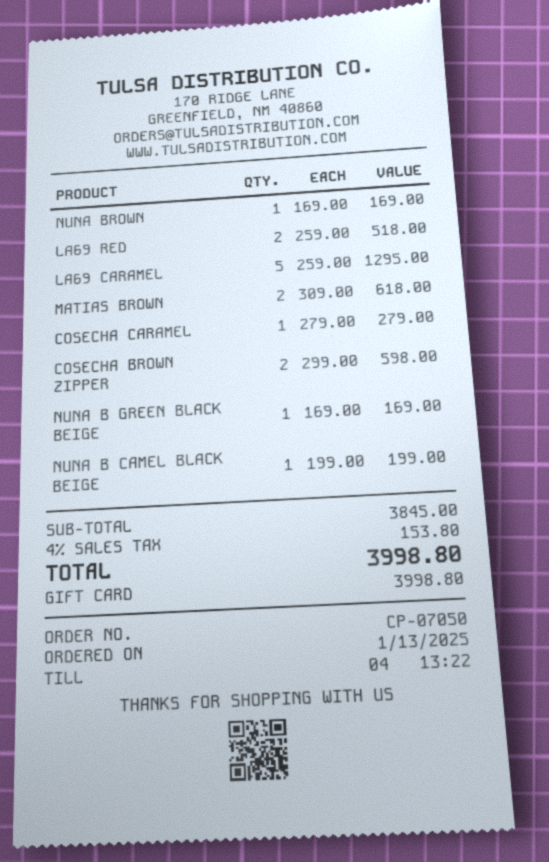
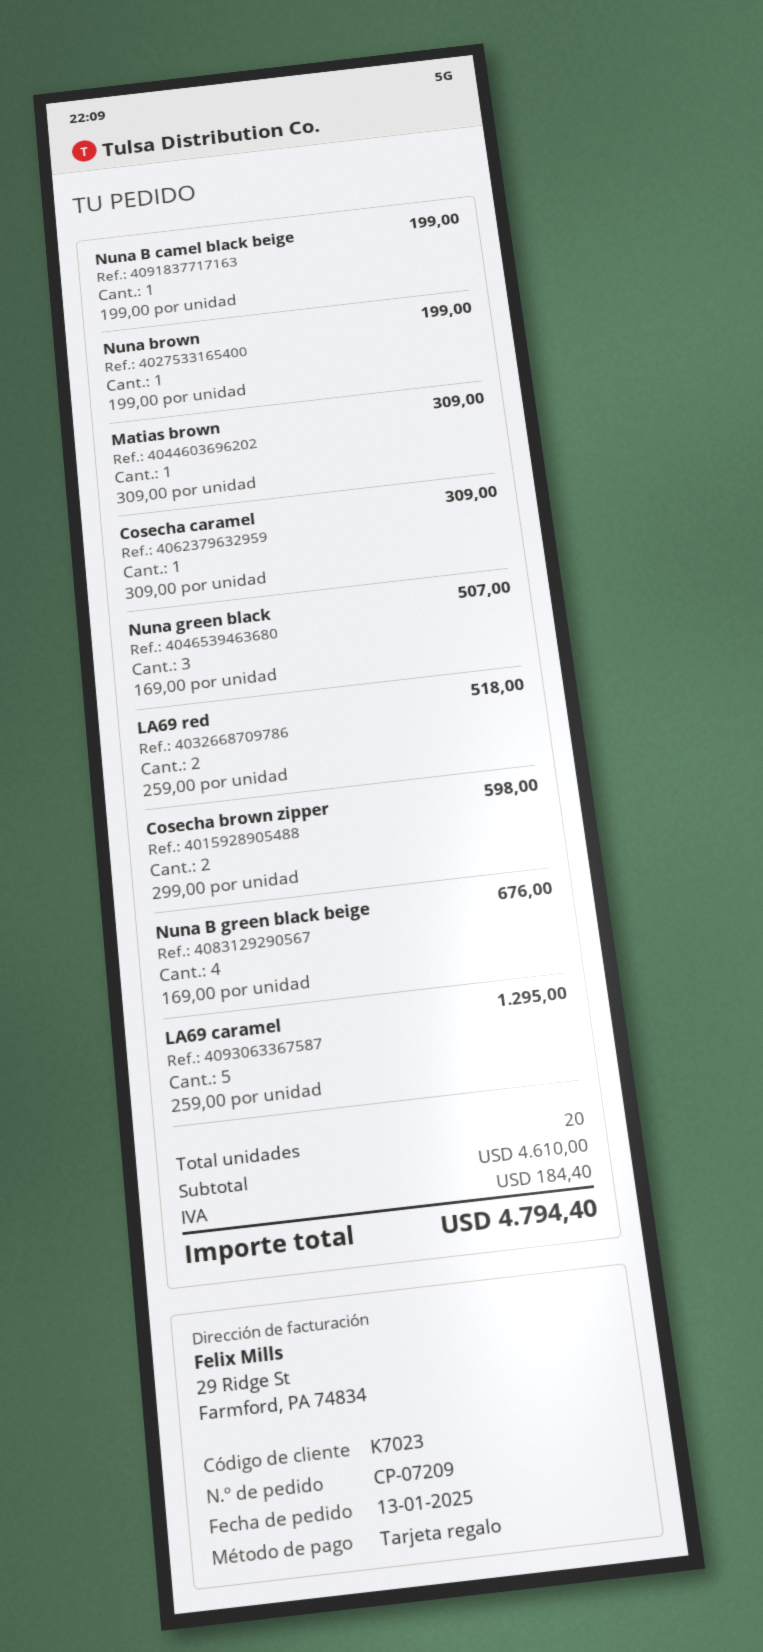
order number: CP-07050 -> CP-07209
NUNA BROWN: 1 x 169.00 = 169.00 -> 1 x 199.00 = 199.00
MATIAS BROWN: 2 x 309.00 = 618.00 -> 1 x 309.00 = 309.00
COSECHA CARAMEL: 1 x 279.00 = 279.00 -> 1 x 309.00 = 309.00
NUNA B GREEN BLACK BEIGE: 1 x 169.00 = 169.00 -> 4 x 169.00 = 676.00
Nuna green black: none -> 3 x 169.00 = 507.00
subtotal: 3845.00 -> 4610.00
tax: 153.80 -> 184.40
total: 3998.80 -> 4794.40

